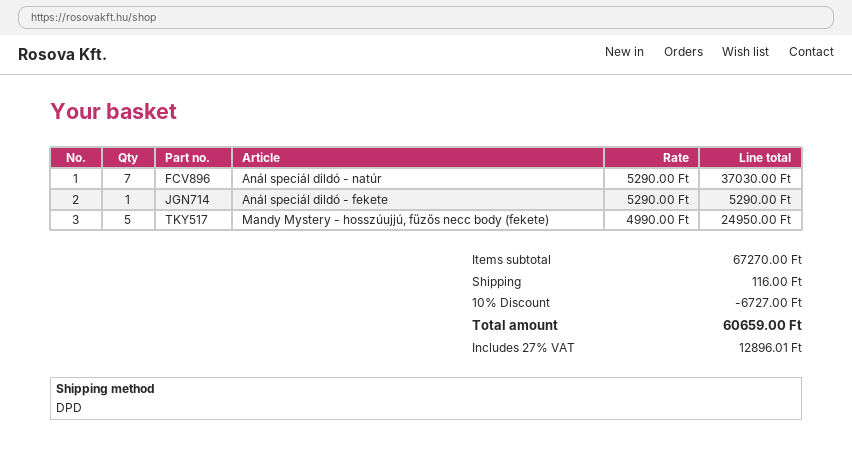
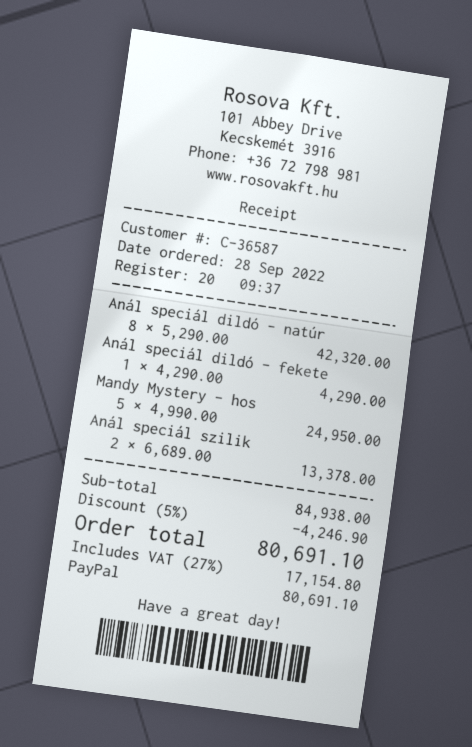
Anál speciál dildó - natúr: 7 x 5290.00 = 37030.00 -> 8 x 5290.00 = 42320.00
Anál speciál dildó - fekete: 1 x 5290.00 = 5290.00 -> 1 x 4290.00 = 4290.00
Anál speciál szilik: none -> 2 x 6689.00 = 13378.00
subtotal: 67270.00 -> 84938.00
discount: 10% = 6727.00 -> 5% = 4246.90
shipping: 116.00 -> none
tax: 27% = 12896.01 -> 27% = 17154.80
total: 60659.00 -> 80691.10

